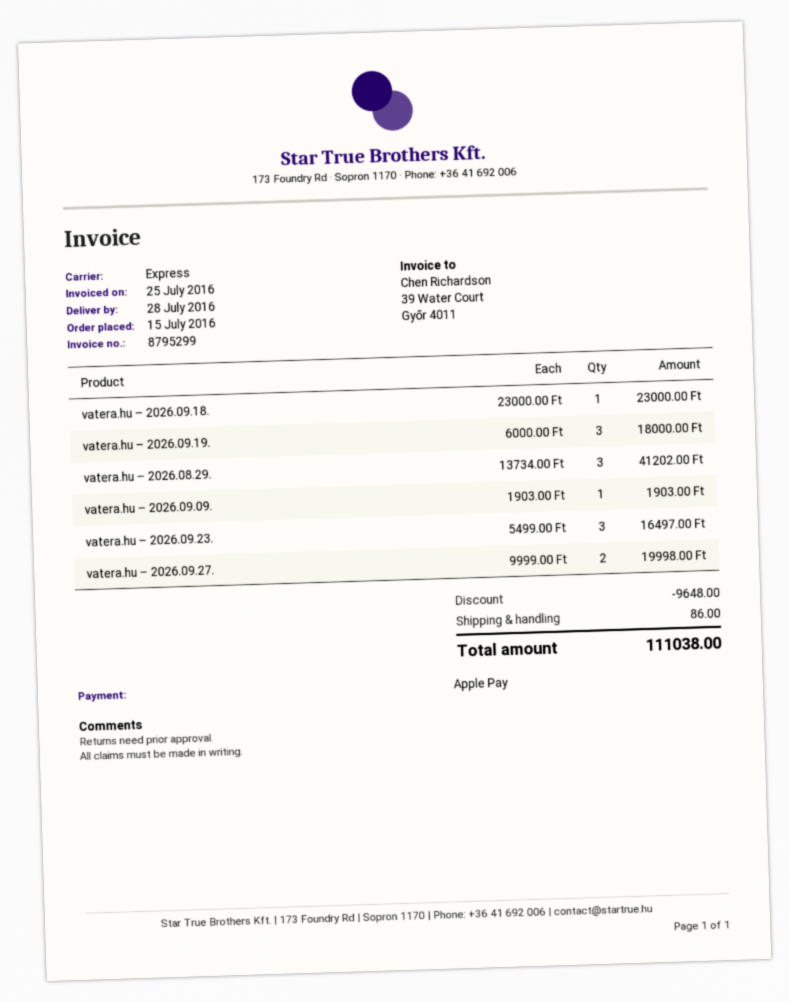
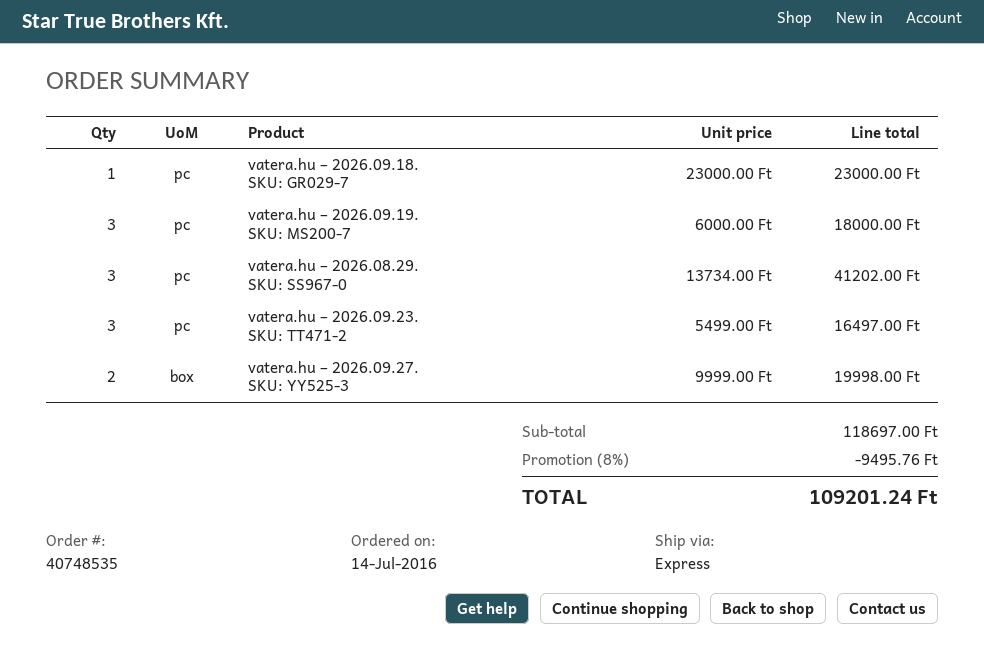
order date: 2016-07-15 -> 2016-07-14
vatera.hu – 2026.09.09.: 1 x 1903.00 = 1903.00 -> none
discount: 9648.00 -> 9495.76
shipping: 86.00 -> none
total: 111038.00 -> 109201.24

